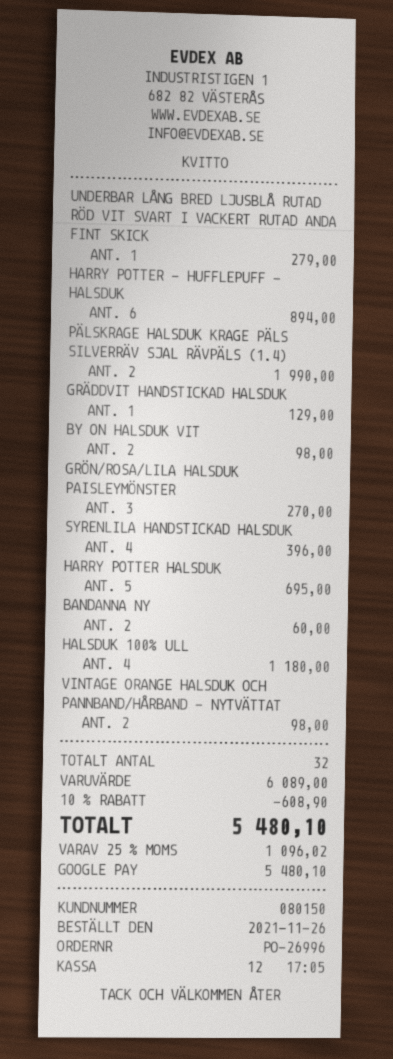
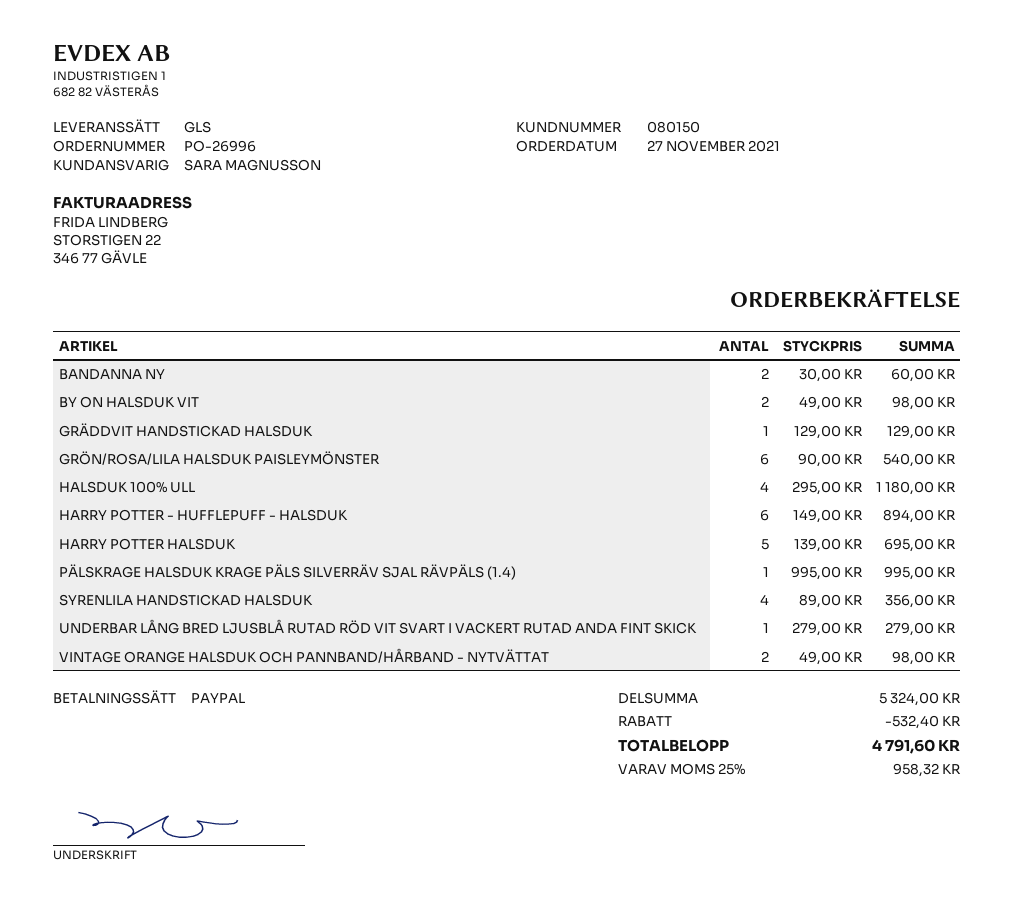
order date: 2021-11-26 -> 2021-11-27
payment method: Google Pay -> PayPal
PÄLSKRAGE HALSDUK KRAGE PÄLS SILVERRÄV SJAL RÄVPÄLS (1.4): 2 for 1990.00 -> 1 for 995.00
GRÖN/ROSA/LILA HALSDUK PAISLEYMÖNSTER: 3 for 270.00 -> 6 for 540.00
SYRENLILA HANDSTICKAD HALSDUK: 4 for 396.00 -> 4 for 356.00
subtotal: 6089.00 -> 5324.00
discount: 608.90 -> 532.40
tax: 25% = 1096.02 -> 25% = 958.32
total: 5480.10 -> 4791.60

